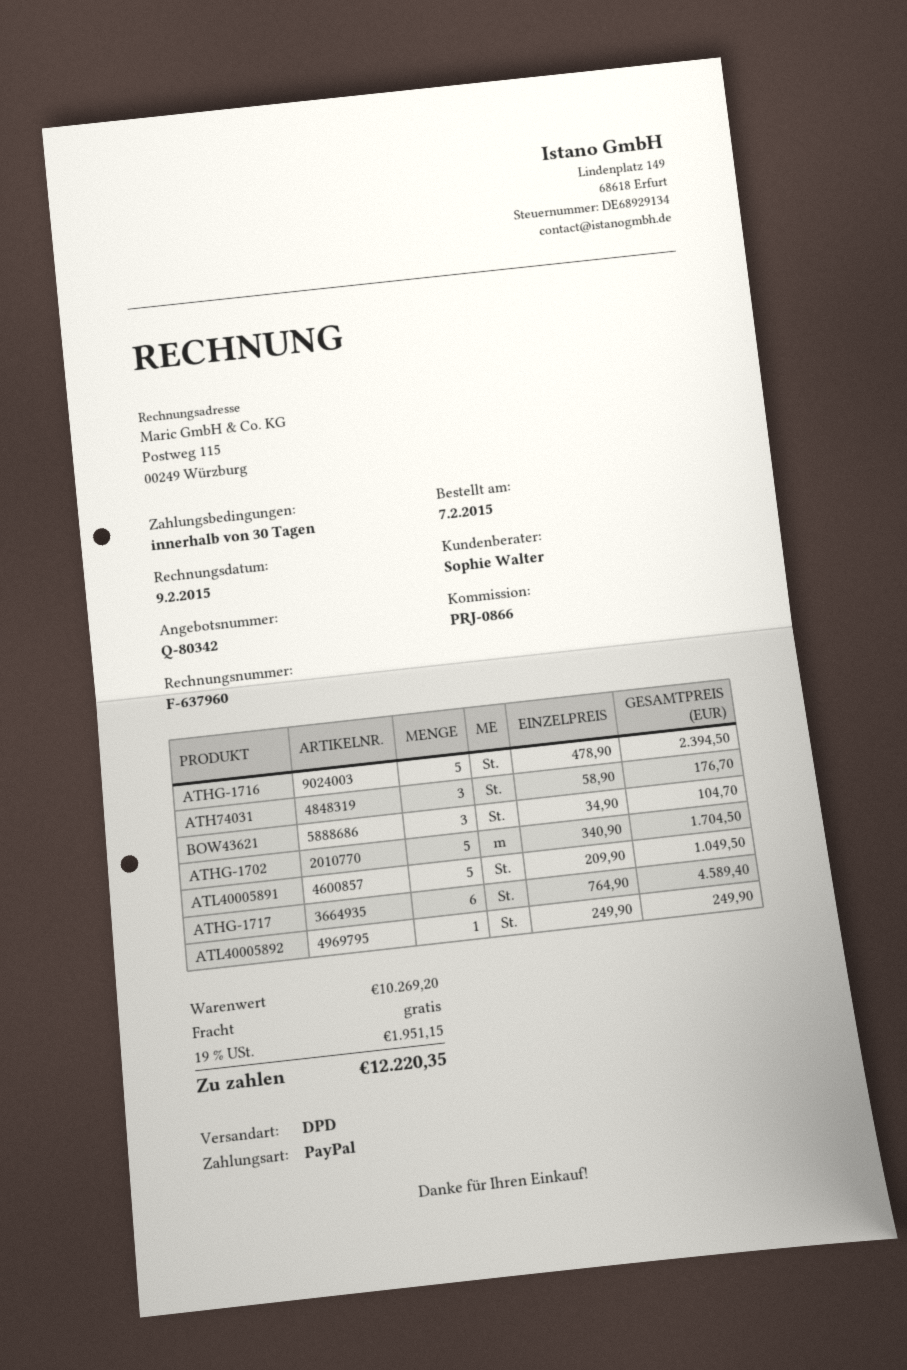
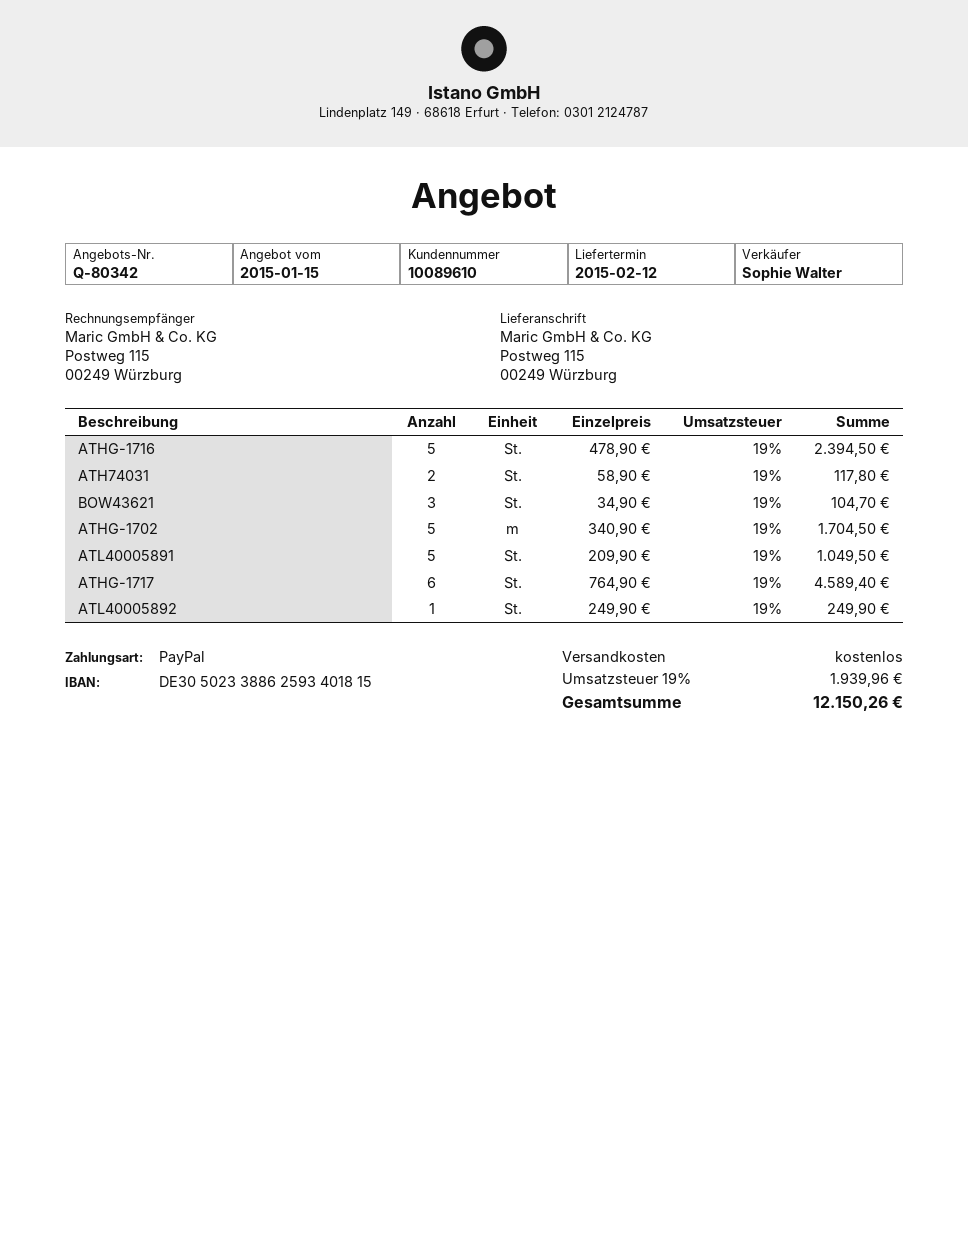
ATH74031: 3 x 58.90 = 176.70 -> 2 x 58.90 = 117.80
tax: 19% = 1951.15 -> 19% = 1939.96
total: 12220.35 -> 12150.26

